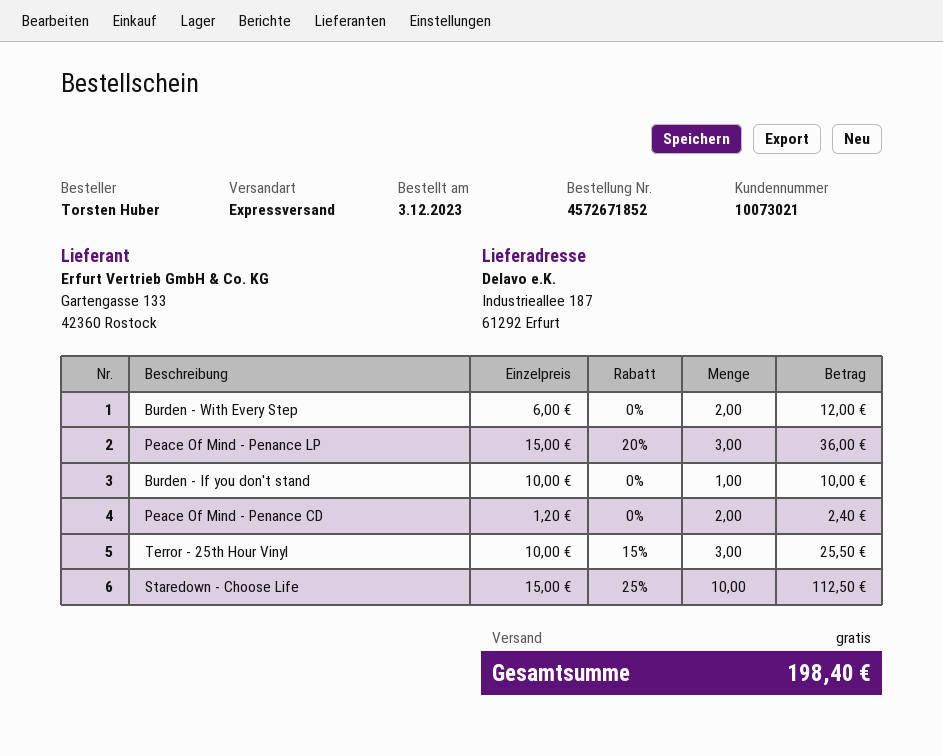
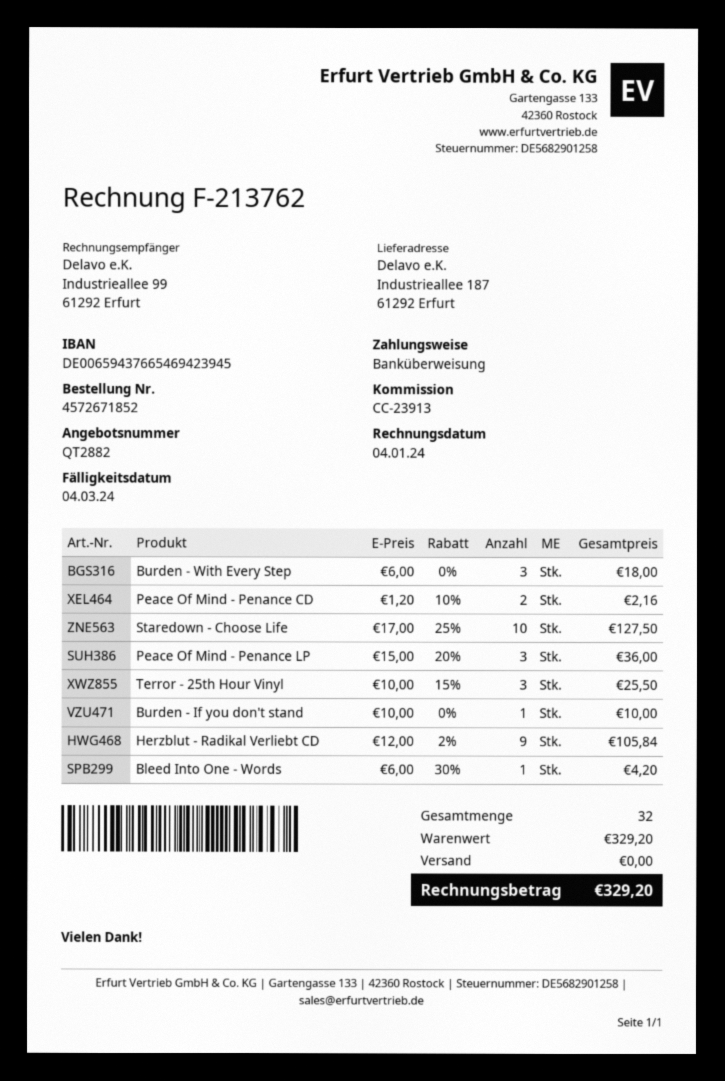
Burden - With Every Step: 2 x 6.00 = 12.00 -> 3 x 6.00 = 18.00
Peace Of Mind - Penance CD: 2 x 1.20 = 2.40 -> 2 x 1.20 - 10% = 2.16
Staredown - Choose Life: 10 x 15.00 - 25% = 112.50 -> 10 x 17.00 - 25% = 127.50
Herzblut - Radikal Verliebt CD: none -> 9 x 12.00 - 2% = 105.84
Bleed Into One - Words: none -> 1 x 6.00 - 30% = 4.20
total: 198.40 -> 329.20

